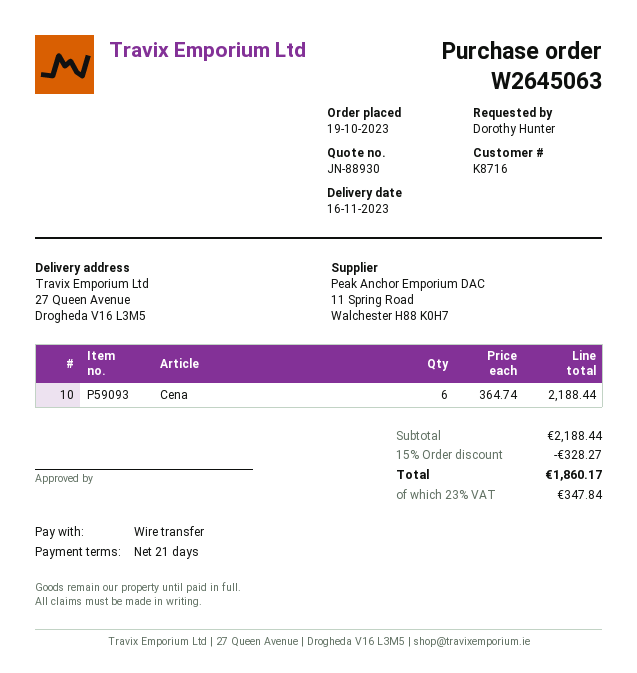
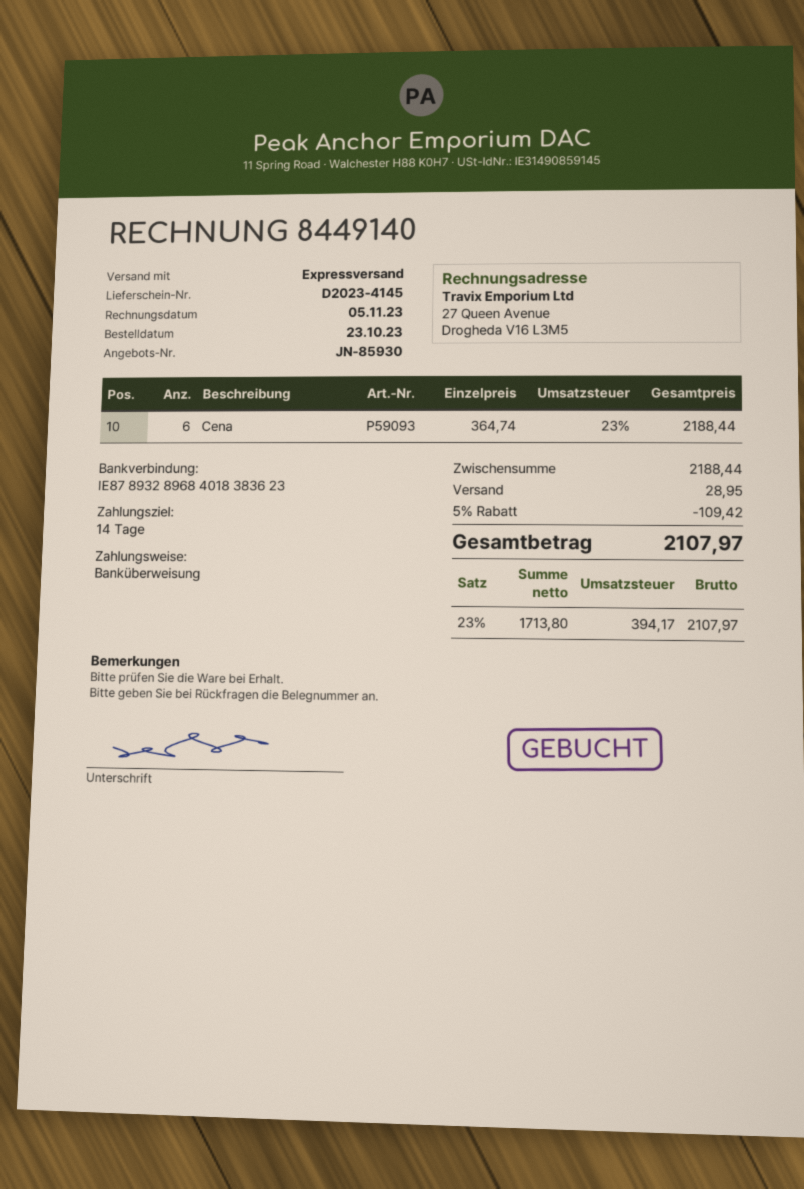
quote number: JN-88930 -> JN-85930
order date: 2023-10-19 -> 2023-10-23
payment terms: 21 days -> 14 days
discount: 15% = 328.27 -> 5% = 109.42
shipping: none -> 28.95
tax: 23% = 347.84 -> 23% = 394.17
total: 1860.17 -> 2107.97

